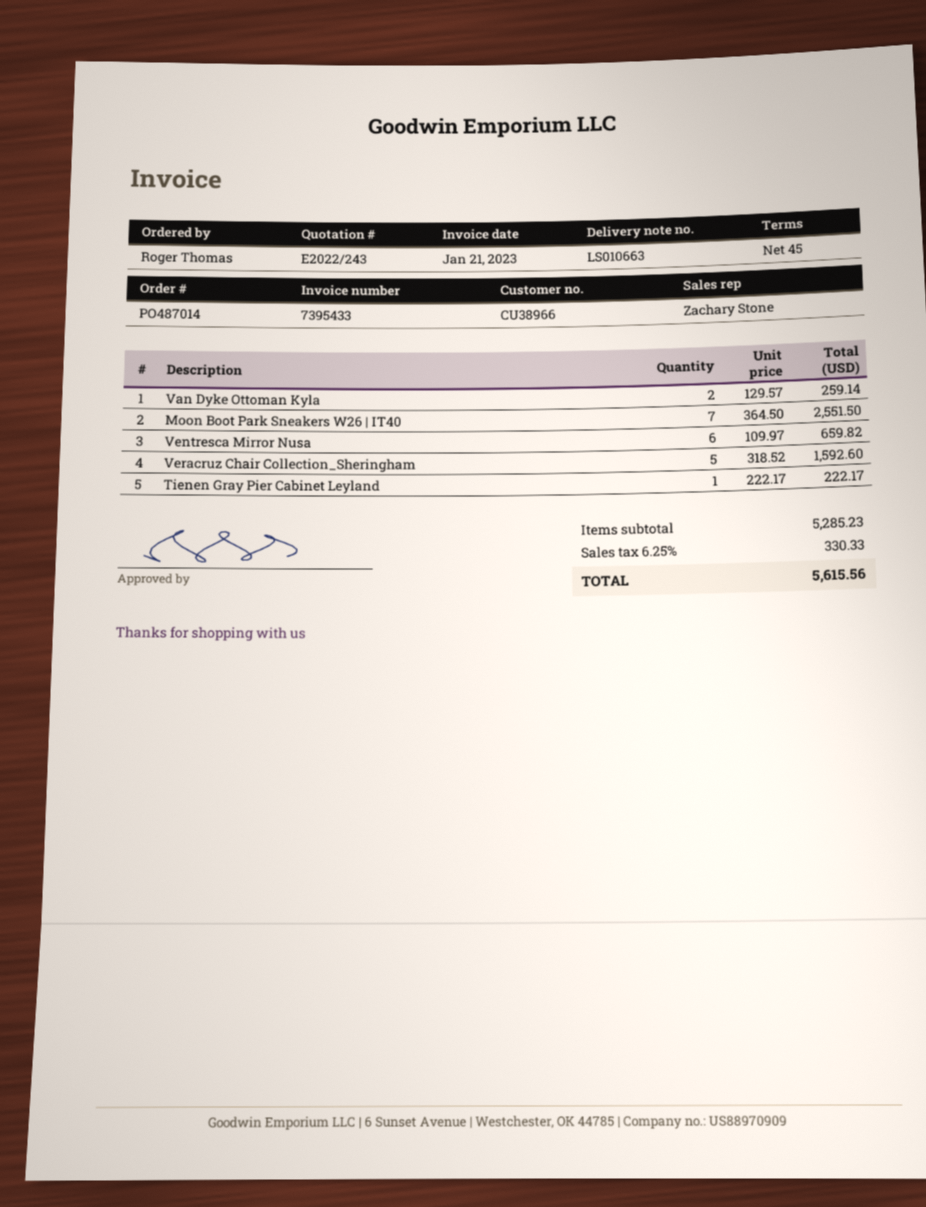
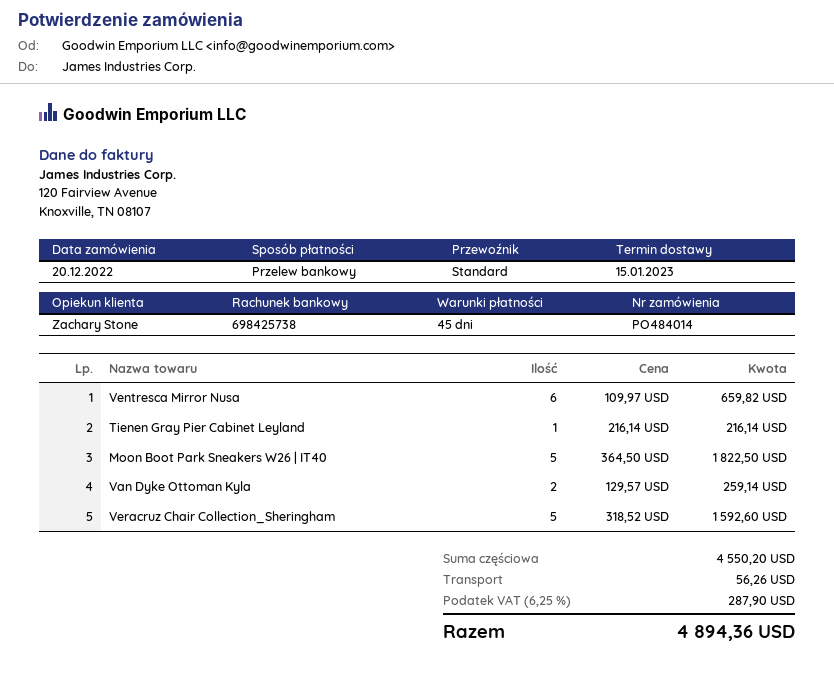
order number: PO487014 -> PO484014
Moon Boot Park Sneakers W26 | IT40: 7 x 364.50 = 2551.50 -> 5 x 364.50 = 1822.50
Tienen Gray Pier Cabinet Leyland: 1 x 222.17 = 222.17 -> 1 x 216.14 = 216.14
subtotal: 5285.23 -> 4550.20
shipping: none -> 56.26
tax: 6.25% = 330.33 -> 6.25% = 287.90
total: 5615.56 -> 4894.36

